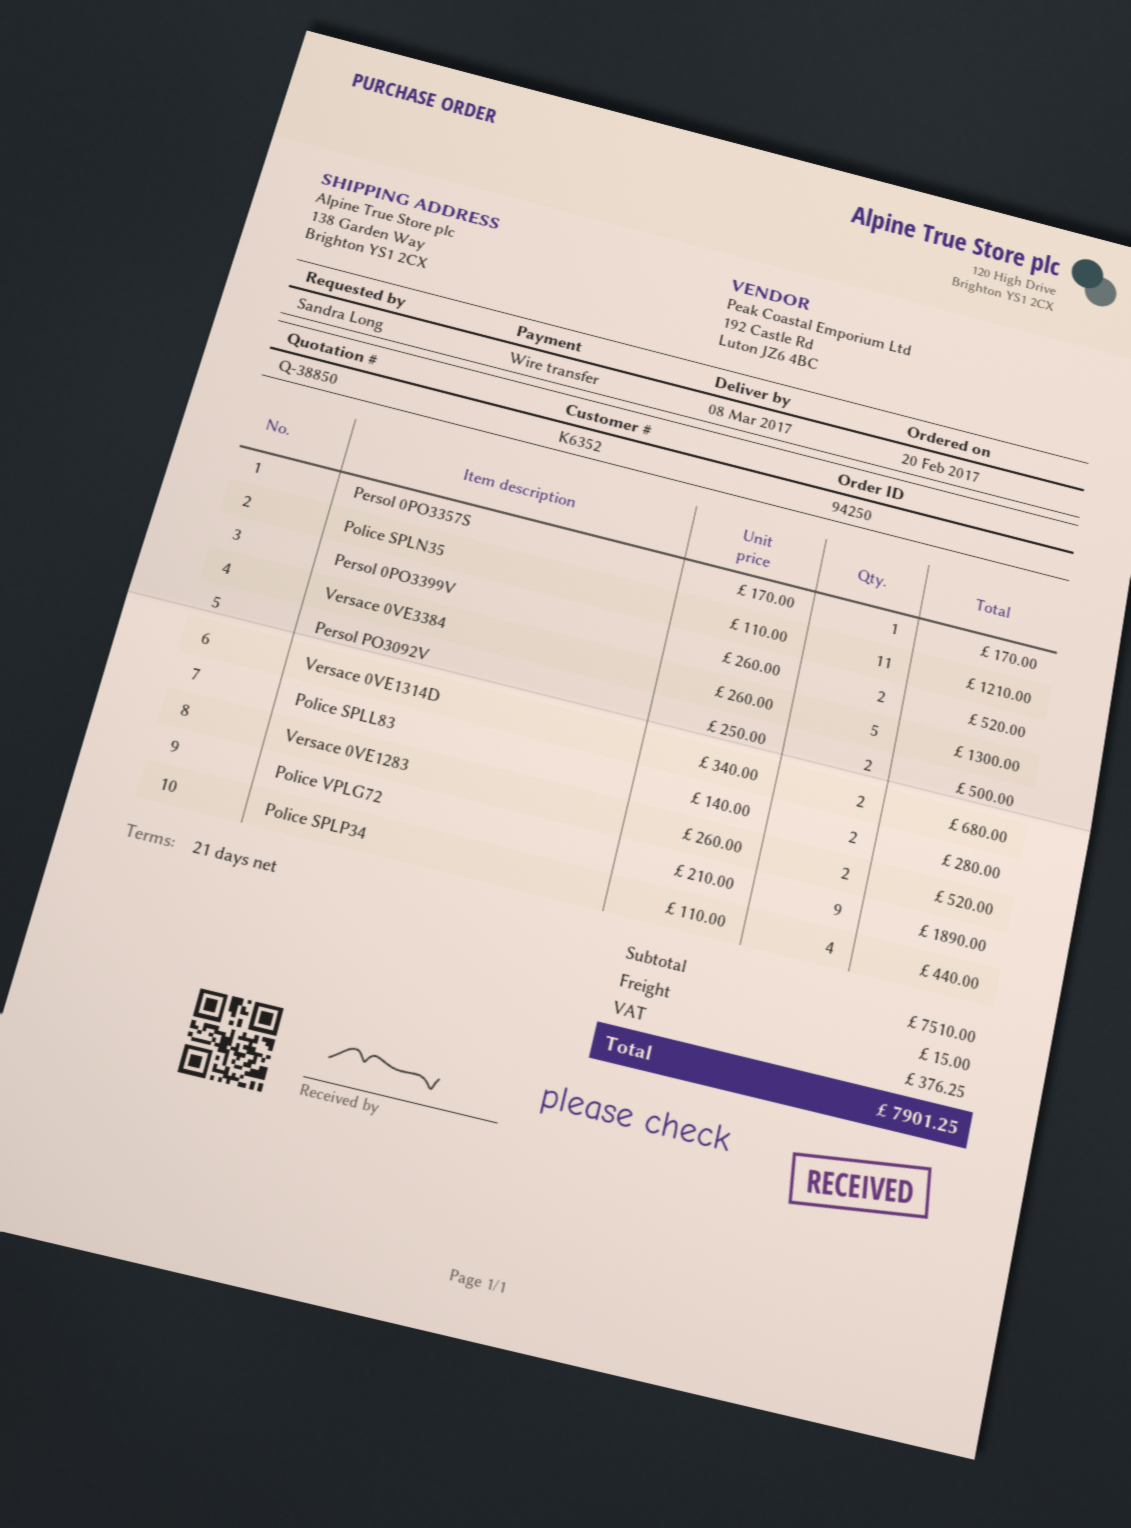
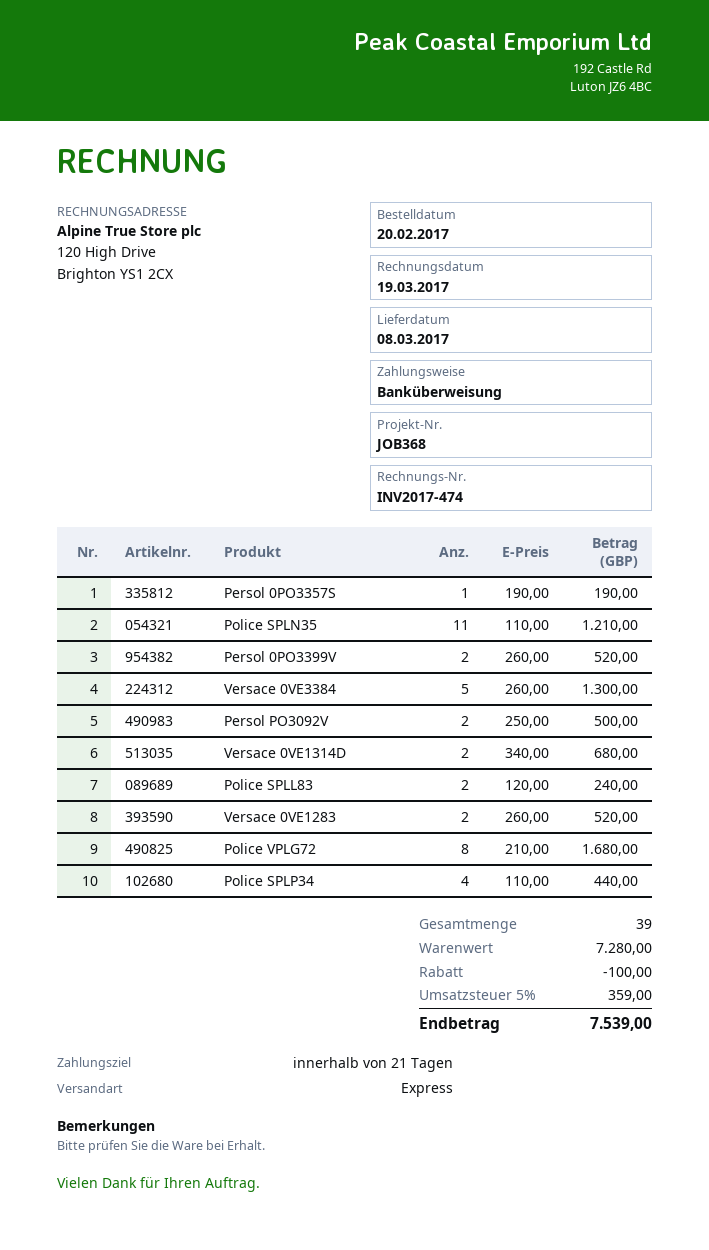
Persol 0PO3357S: 1 x 170.00 = 170.00 -> 1 x 190.00 = 190.00
Police SPLL83: 2 x 140.00 = 280.00 -> 2 x 120.00 = 240.00
Police VPLG72: 9 x 210.00 = 1890.00 -> 8 x 210.00 = 1680.00
subtotal: 7510.00 -> 7280.00
discount: none -> 100.00
shipping: 15.00 -> none
tax: 376.25 -> 359.00
total: 7901.25 -> 7539.00

